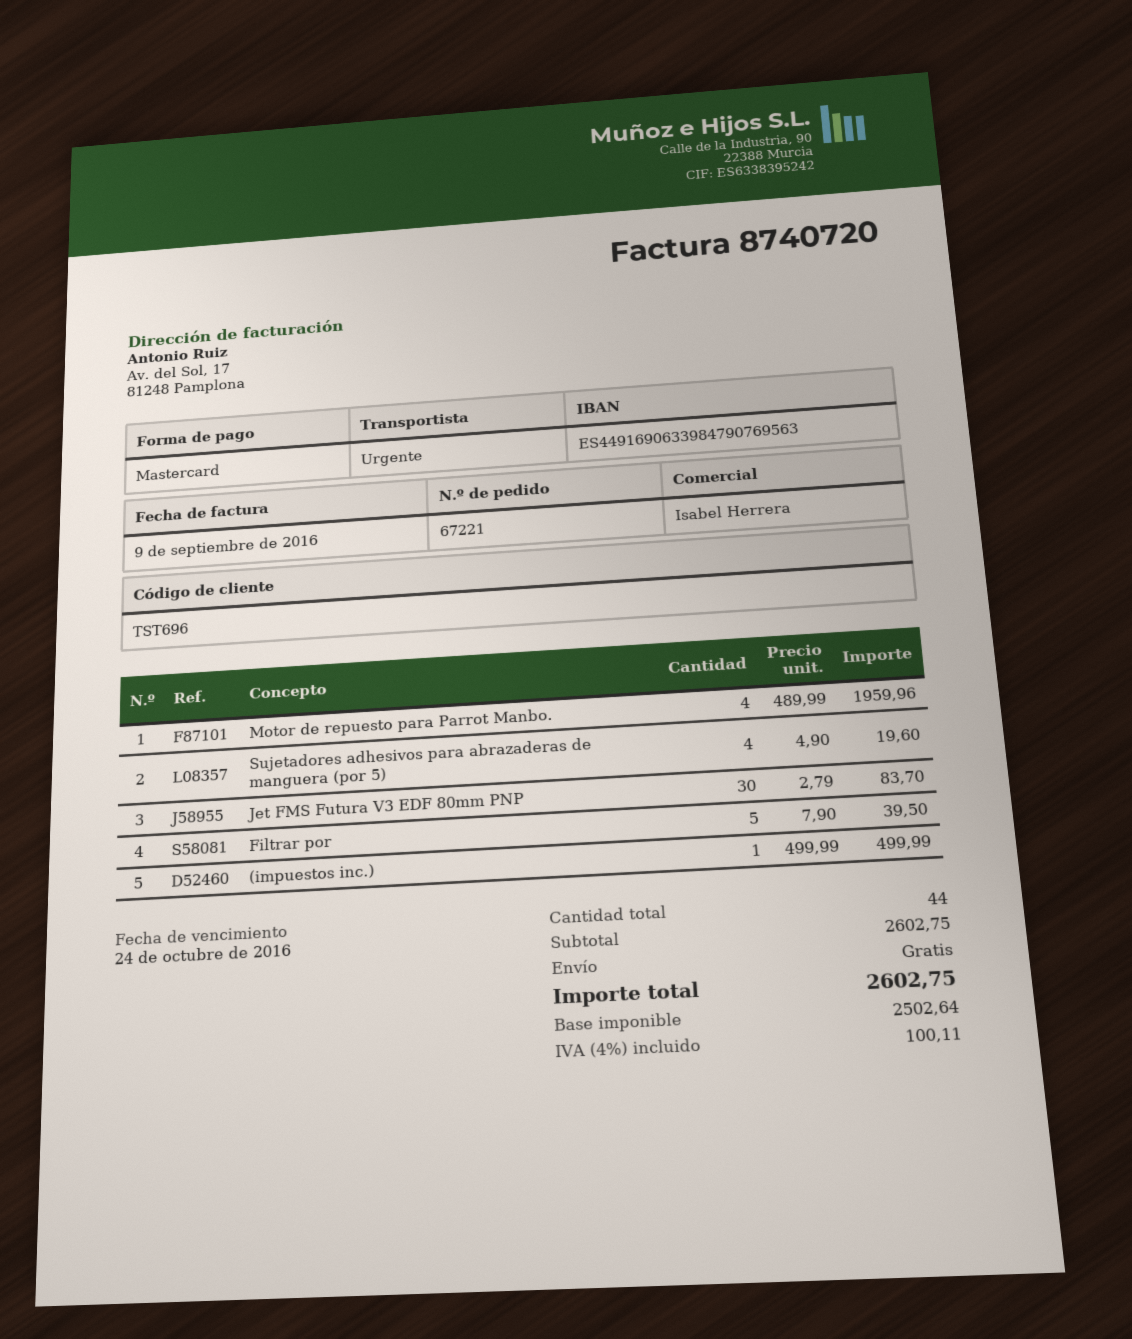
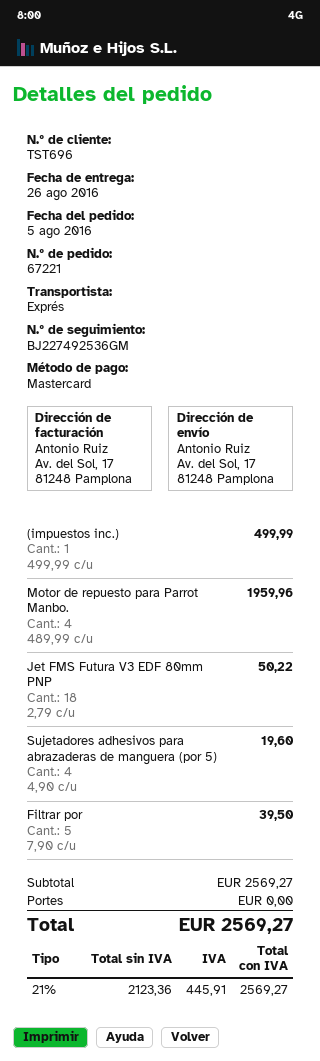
Jet FMS Futura V3 EDF 80mm PNP: 30 x 2.79 = 83.70 -> 18 x 2.79 = 50.22
subtotal: 2602.75 -> 2569.27
net: 2502.64 -> 2123.36
tax: 4% = 100.11 -> 21% = 445.91
total: 2602.75 -> 2569.27

